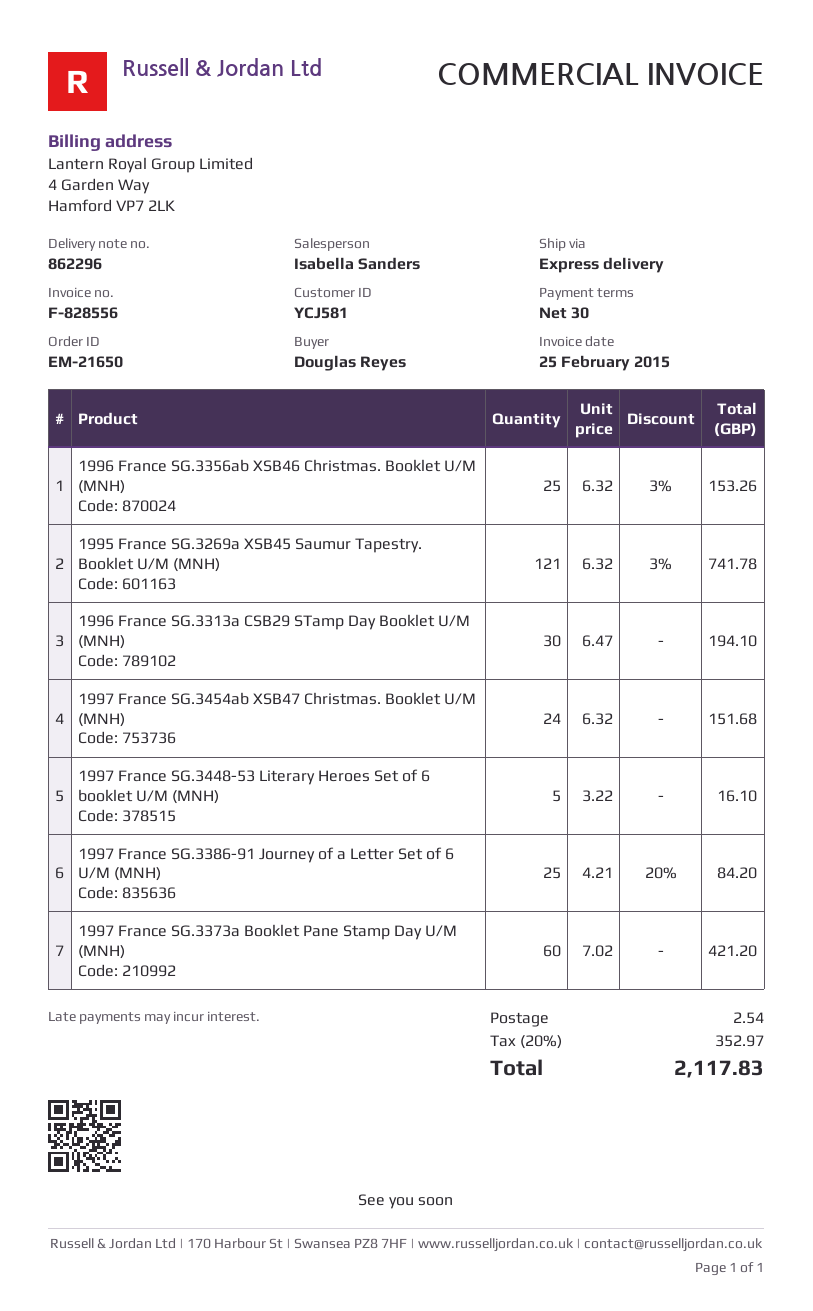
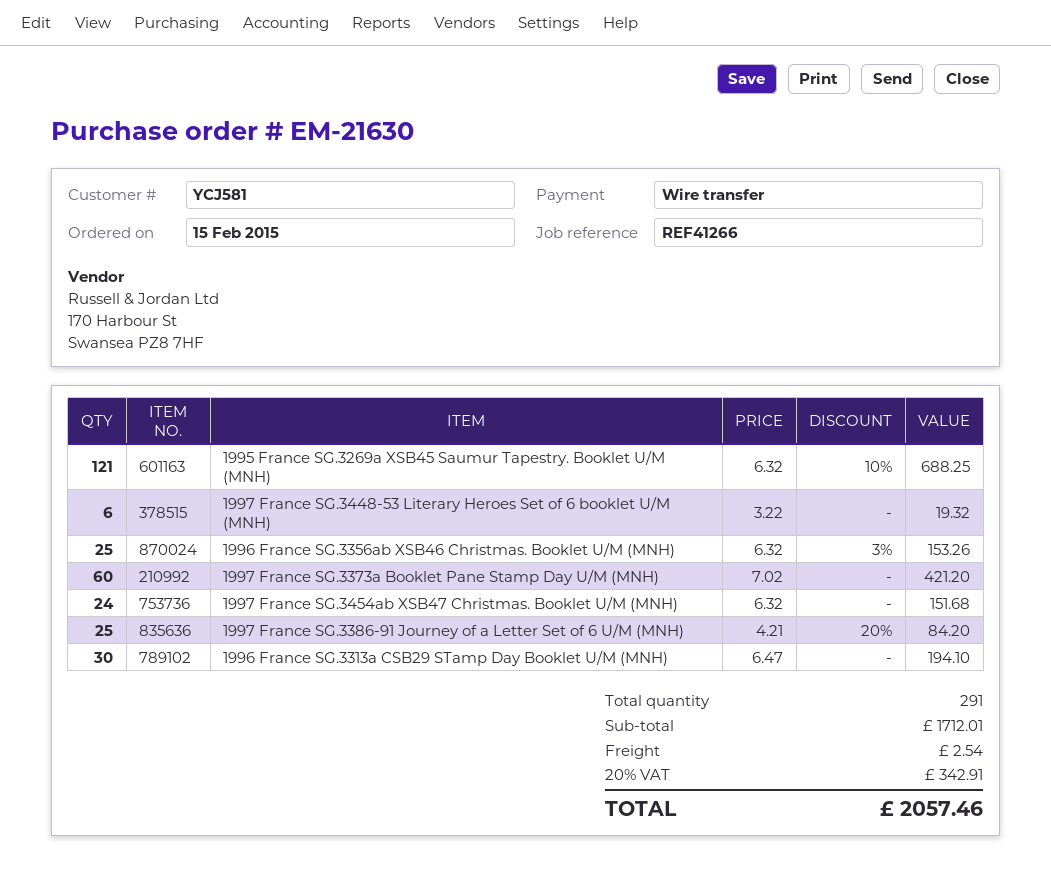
order number: EM-21650 -> EM-21630
1995 France SG.3269a XSB45 Saumur Tapestry. Booklet U/M (MNH): 121 x 6.32 - 3% = 741.78 -> 121 x 6.32 - 10% = 688.25
1997 France SG.3448-53 Literary Heroes Set of 6 booklet U/M (MNH): 5 x 3.22 = 16.10 -> 6 x 3.22 = 19.32
tax: 20% = 352.97 -> 20% = 342.91
total: 2117.83 -> 2057.46

